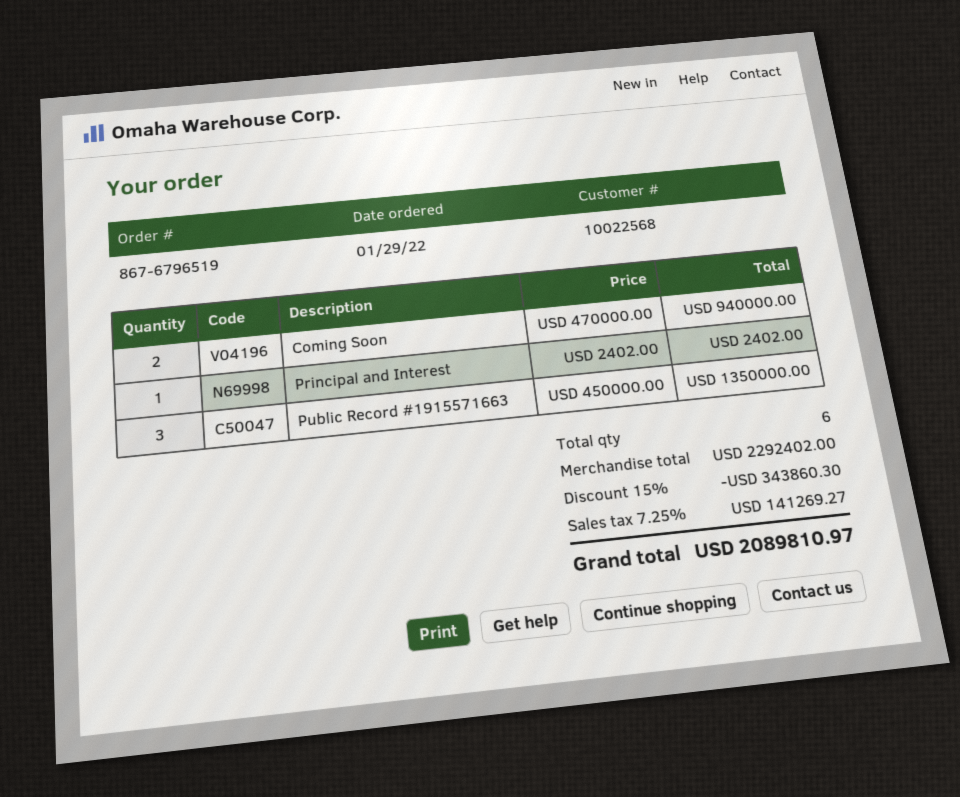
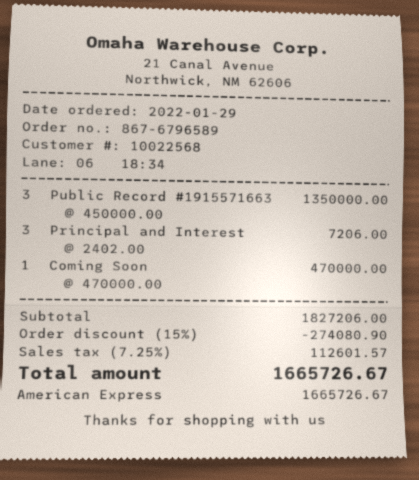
order number: 867-6796519 -> 867-6796589
Coming Soon: 2 x 470000.00 = 940000.00 -> 1 x 470000.00 = 470000.00
Principal and Interest: 1 x 2402.00 = 2402.00 -> 3 x 2402.00 = 7206.00
subtotal: 2292402.00 -> 1827206.00
discount: 15% = 343860.30 -> 15% = 274080.90
tax: 7.25% = 141269.27 -> 7.25% = 112601.57
total: 2089810.97 -> 1665726.67

